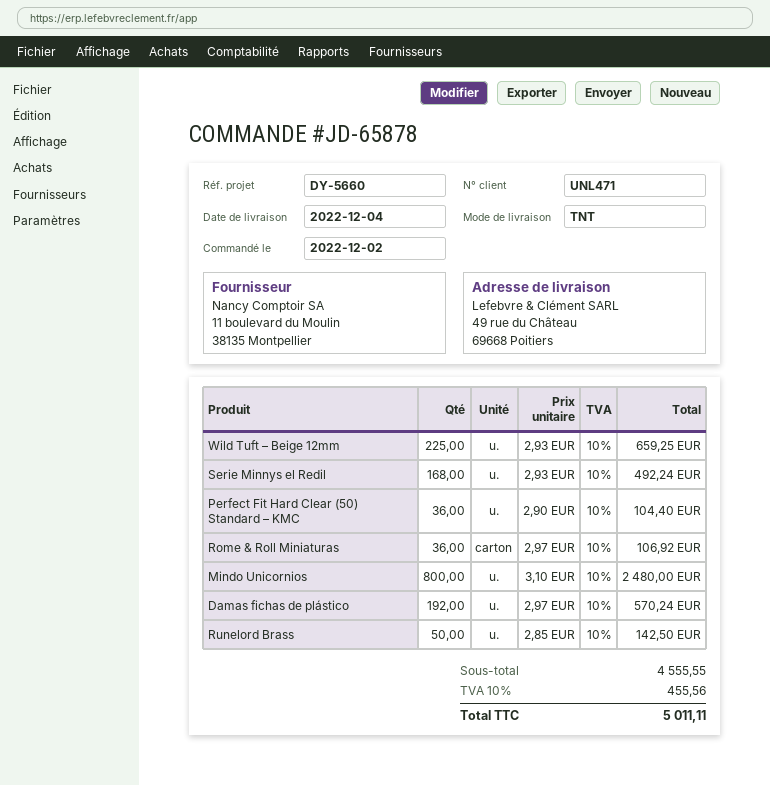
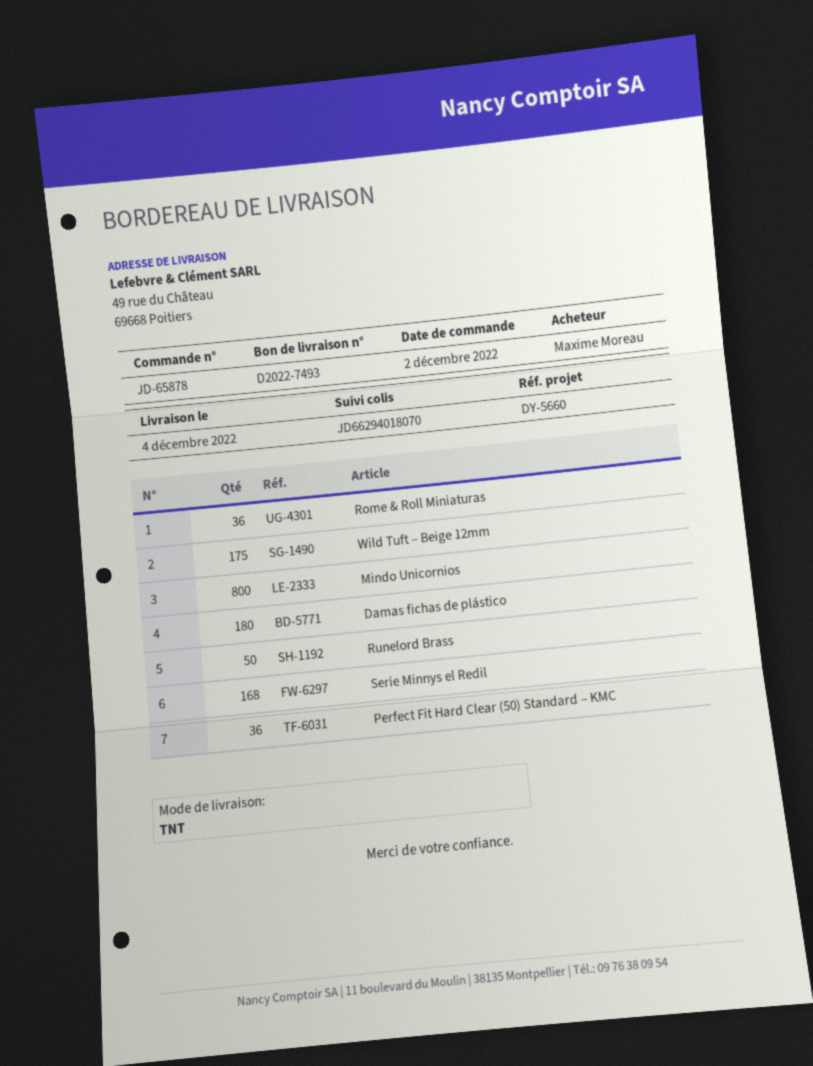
Wild Tuft – Beige 12mm: 225 -> 175
Damas fichas de plástico: 192 -> 180

